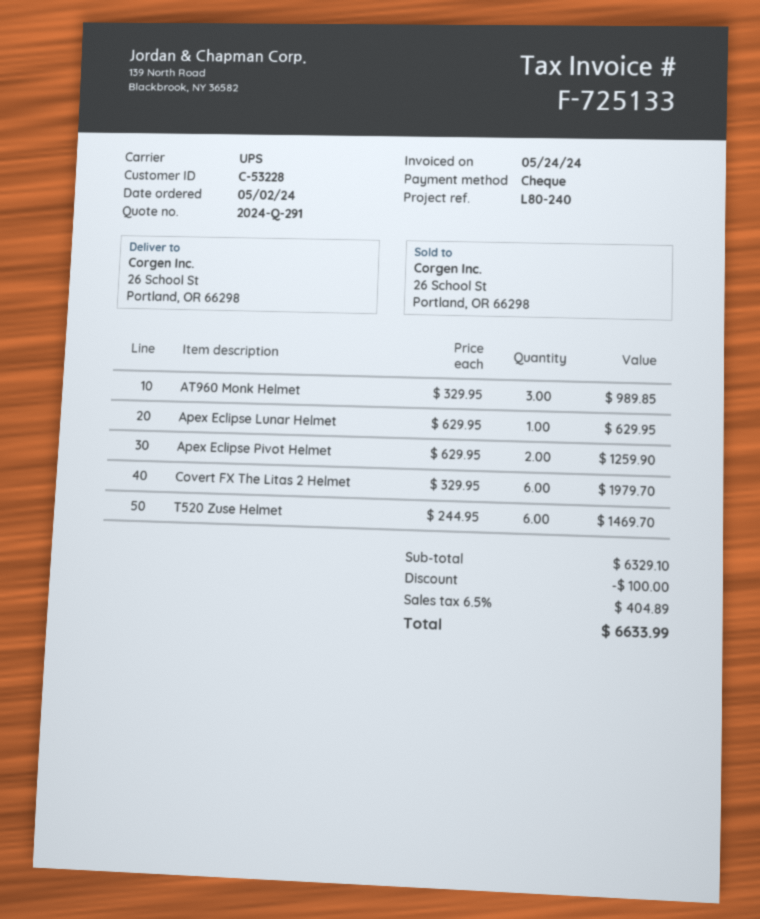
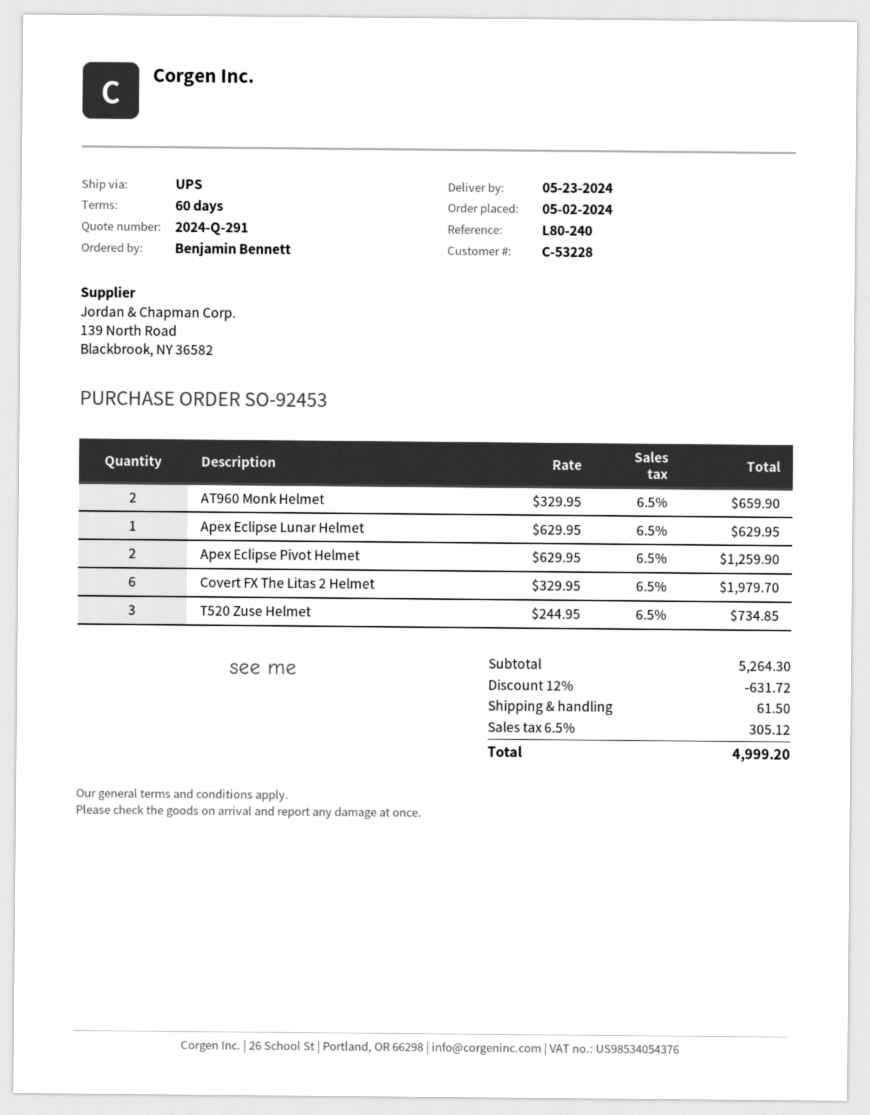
AT960 Monk Helmet: 3 x 329.95 = 989.85 -> 2 x 329.95 = 659.90
T520 Zuse Helmet: 6 x 244.95 = 1469.70 -> 3 x 244.95 = 734.85
subtotal: 6329.10 -> 5264.30
discount: 100.00 -> 631.72
shipping: none -> 61.50
tax: 6.5% = 404.89 -> 6.5% = 305.12
total: 6633.99 -> 4999.20

